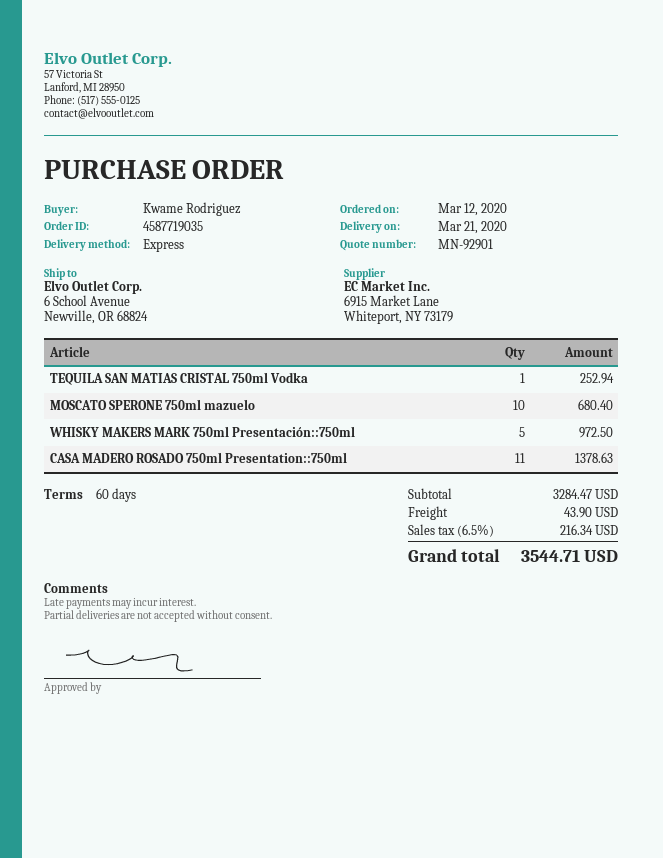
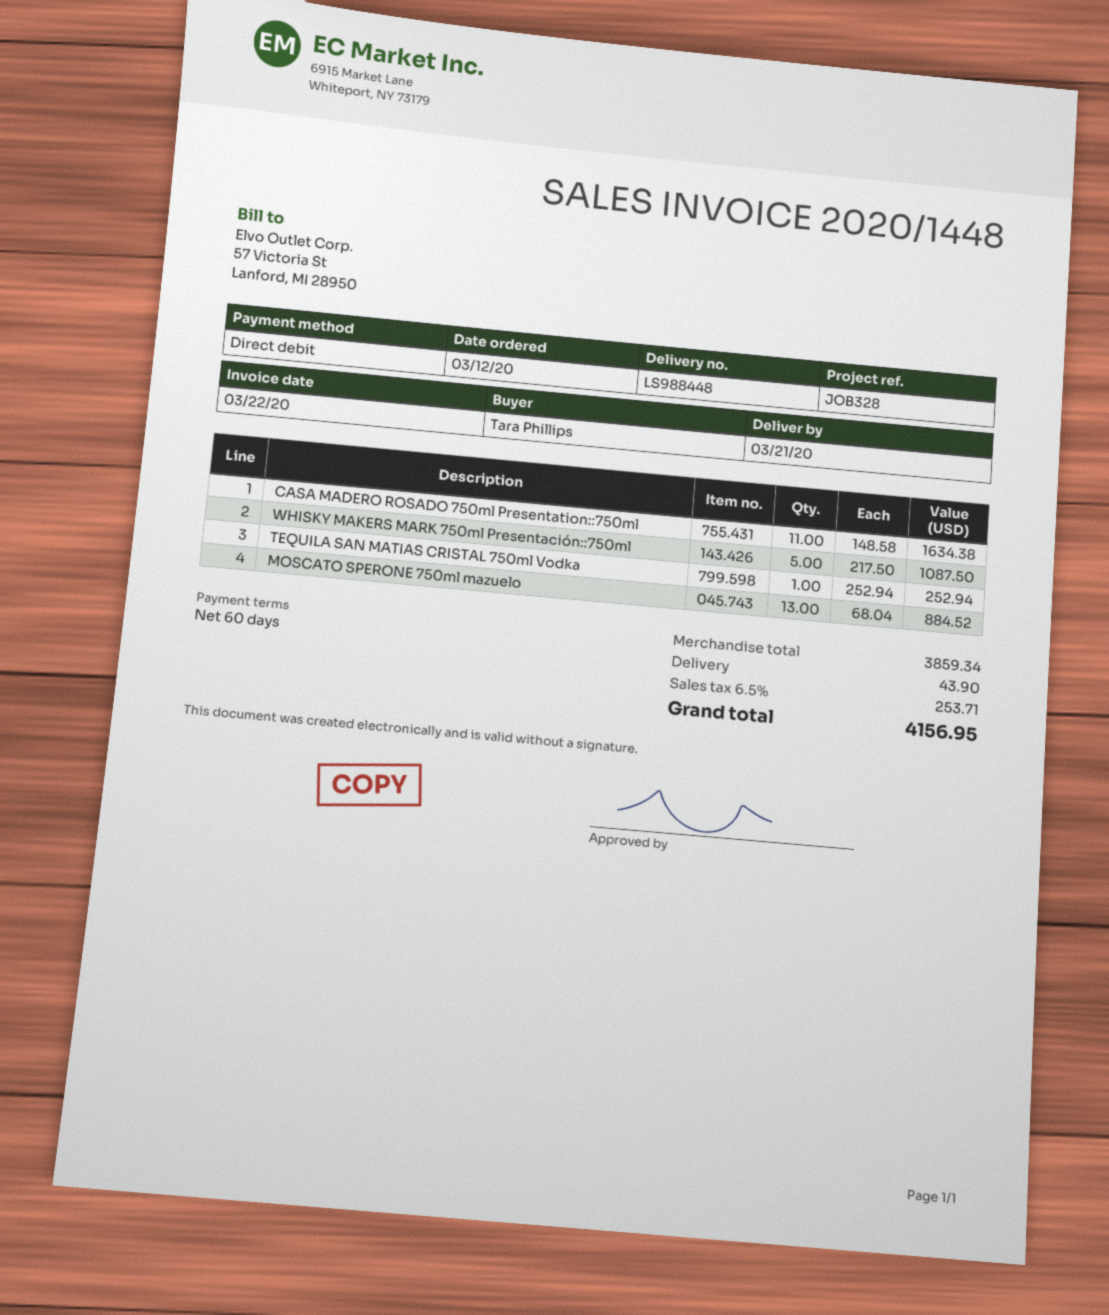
ordered by: Kwame Rodriguez -> Tara Phillips
MOSCATO SPERONE 750ml mazuelo: 10 for 680.40 -> 13 for 884.52
WHISKY MAKERS MARK 750ml Presentación::750ml: 5 for 972.50 -> 5 for 1087.50
CASA MADERO ROSADO 750ml Presentation::750ml: 11 for 1378.63 -> 11 for 1634.38
subtotal: 3284.47 -> 3859.34
tax: 6.5% = 216.34 -> 6.5% = 253.71
total: 3544.71 -> 4156.95

